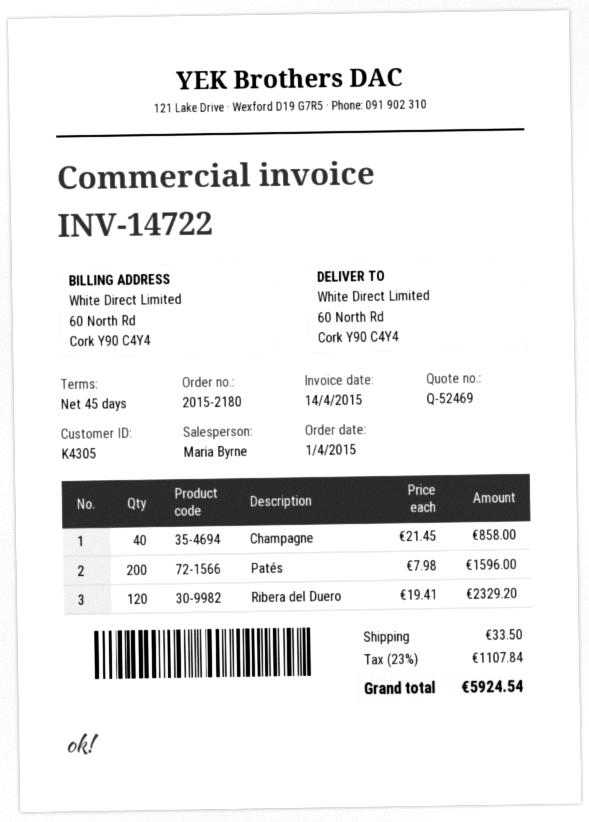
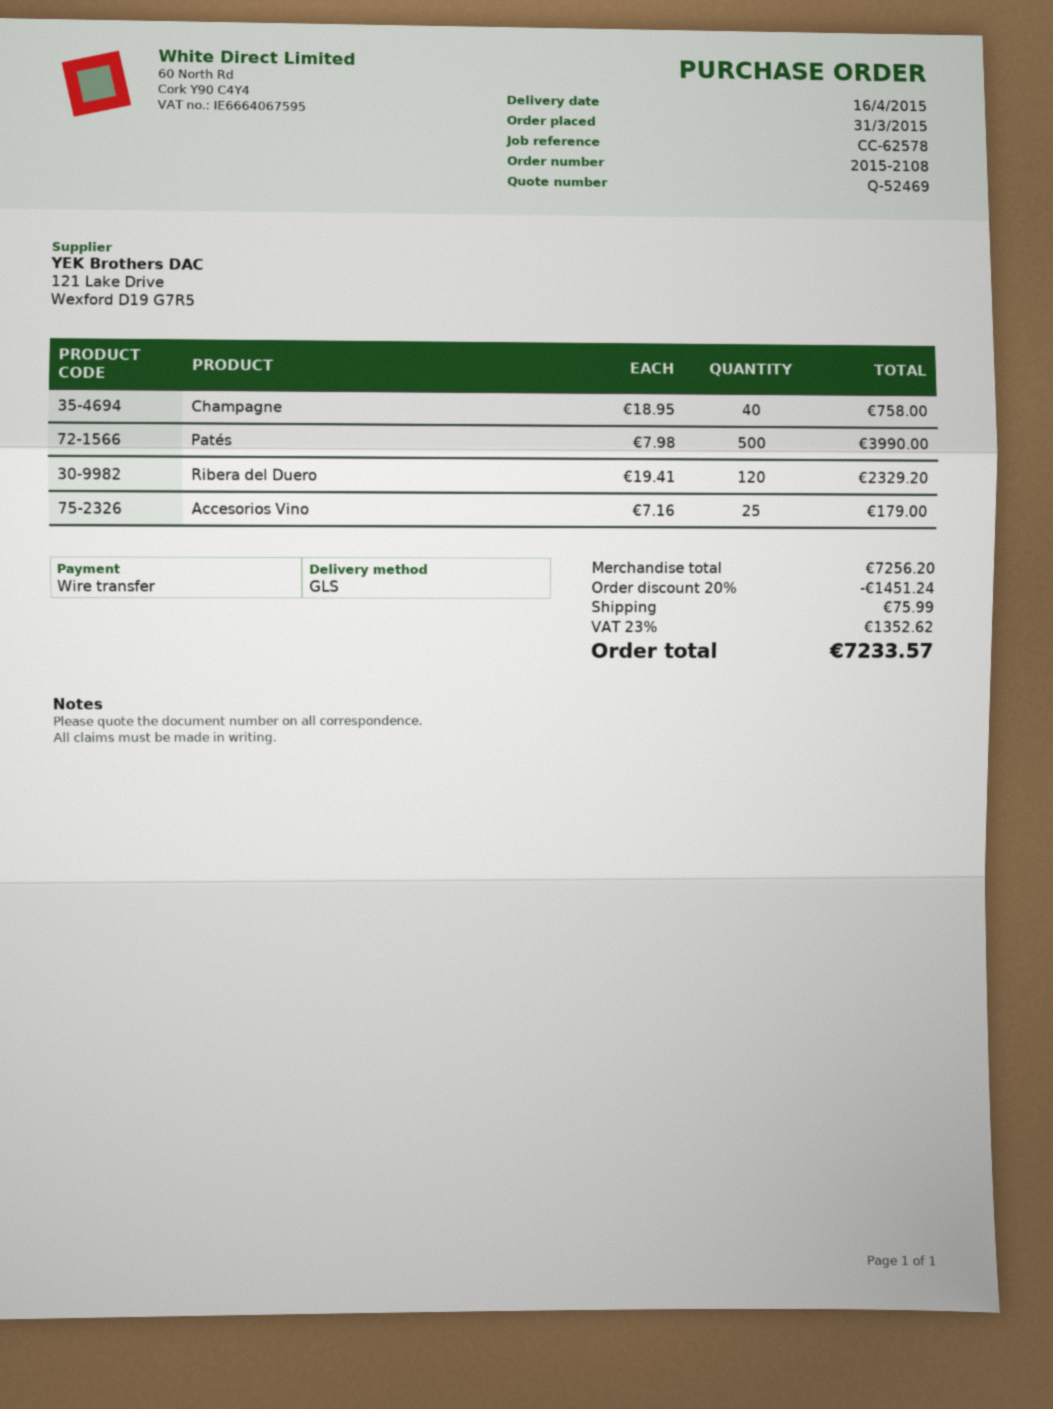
order number: 2015-2180 -> 2015-2108
order date: 2015-04-01 -> 2015-03-31
Champagne: 40 x 21.45 = 858.00 -> 40 x 18.95 = 758.00
Patés: 200 x 7.98 = 1596.00 -> 500 x 7.98 = 3990.00
Accesorios Vino: none -> 25 x 7.16 = 179.00
discount: none -> 20% = 1451.24
shipping: 33.50 -> 75.99
tax: 23% = 1107.84 -> 23% = 1352.62
total: 5924.54 -> 7233.57

